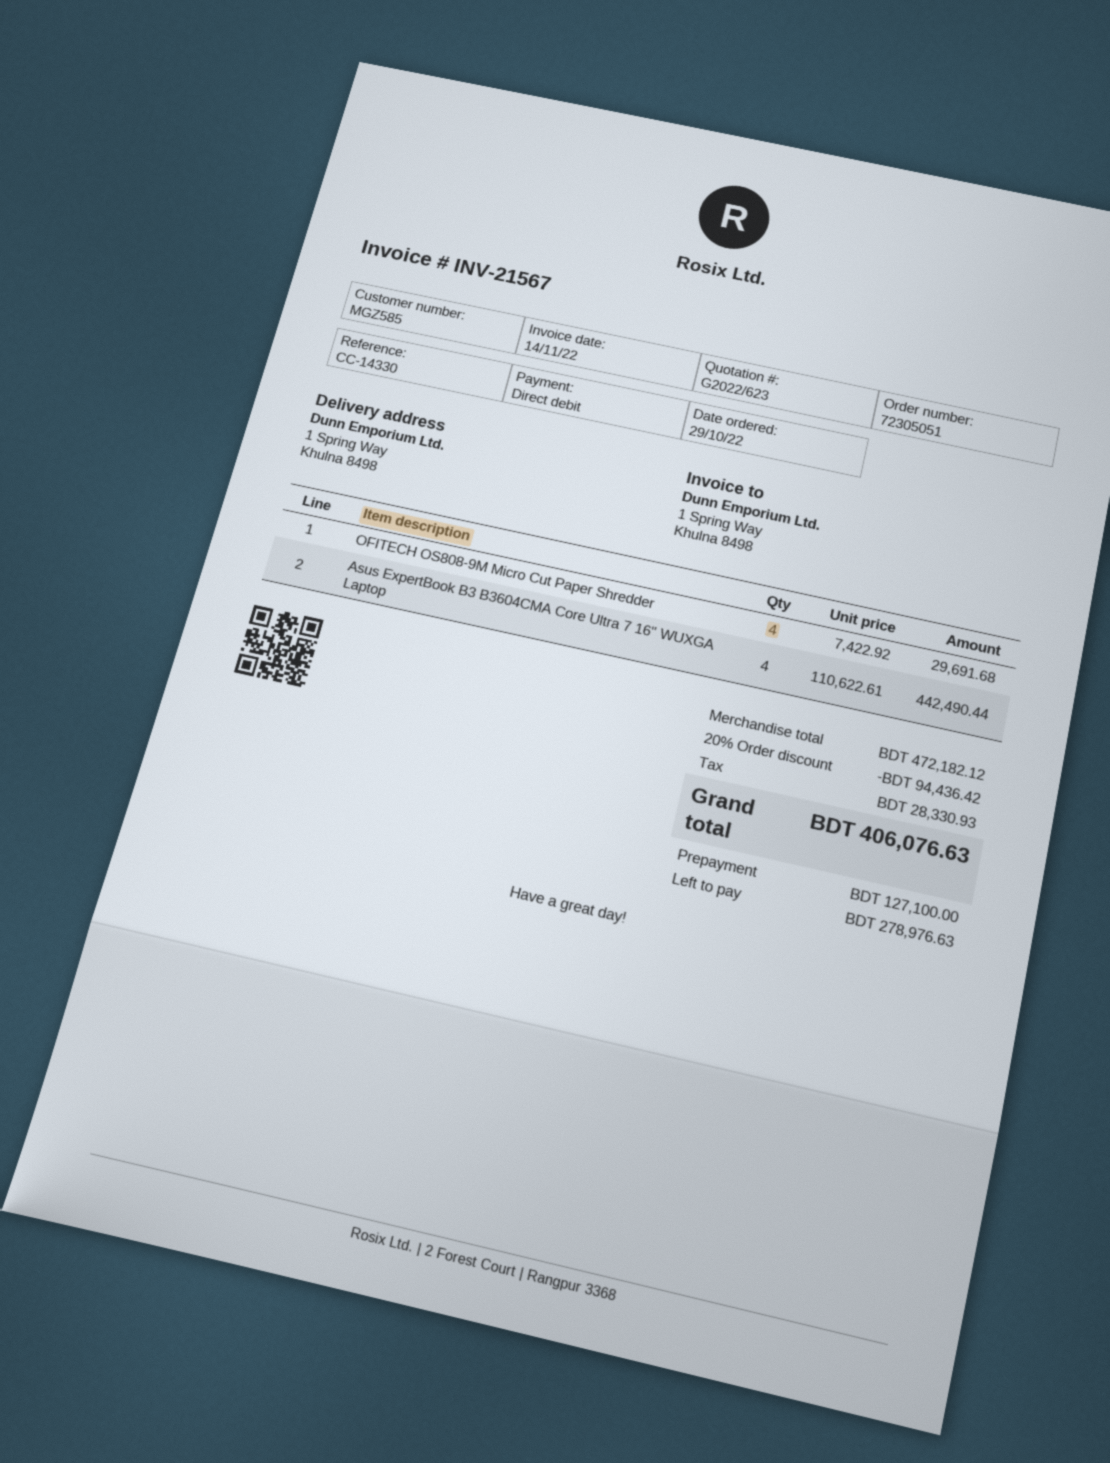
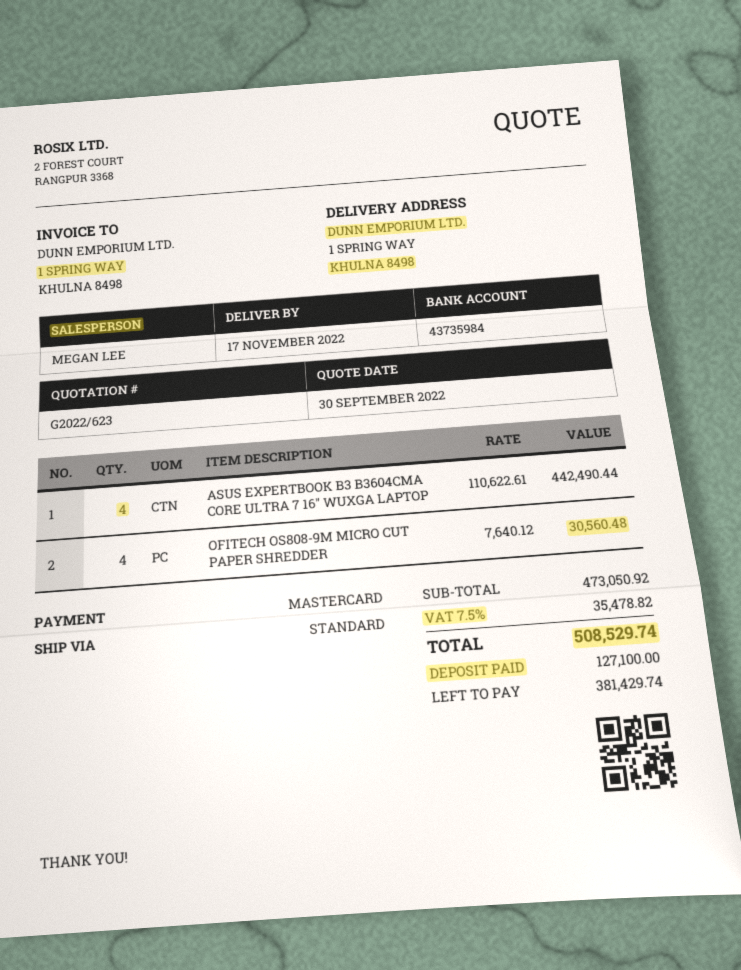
payment method: direct debit -> Mastercard
OFITECH OS808-9M Micro Cut Paper Shredder: 4 x 7422.92 = 29691.68 -> 4 x 7640.12 = 30560.48
subtotal: 472182.12 -> 473050.92
discount: 20% = 94436.42 -> none
tax: 28330.93 -> 35478.82
total: 406076.63 -> 508529.74
balance: 278976.63 -> 381429.74

